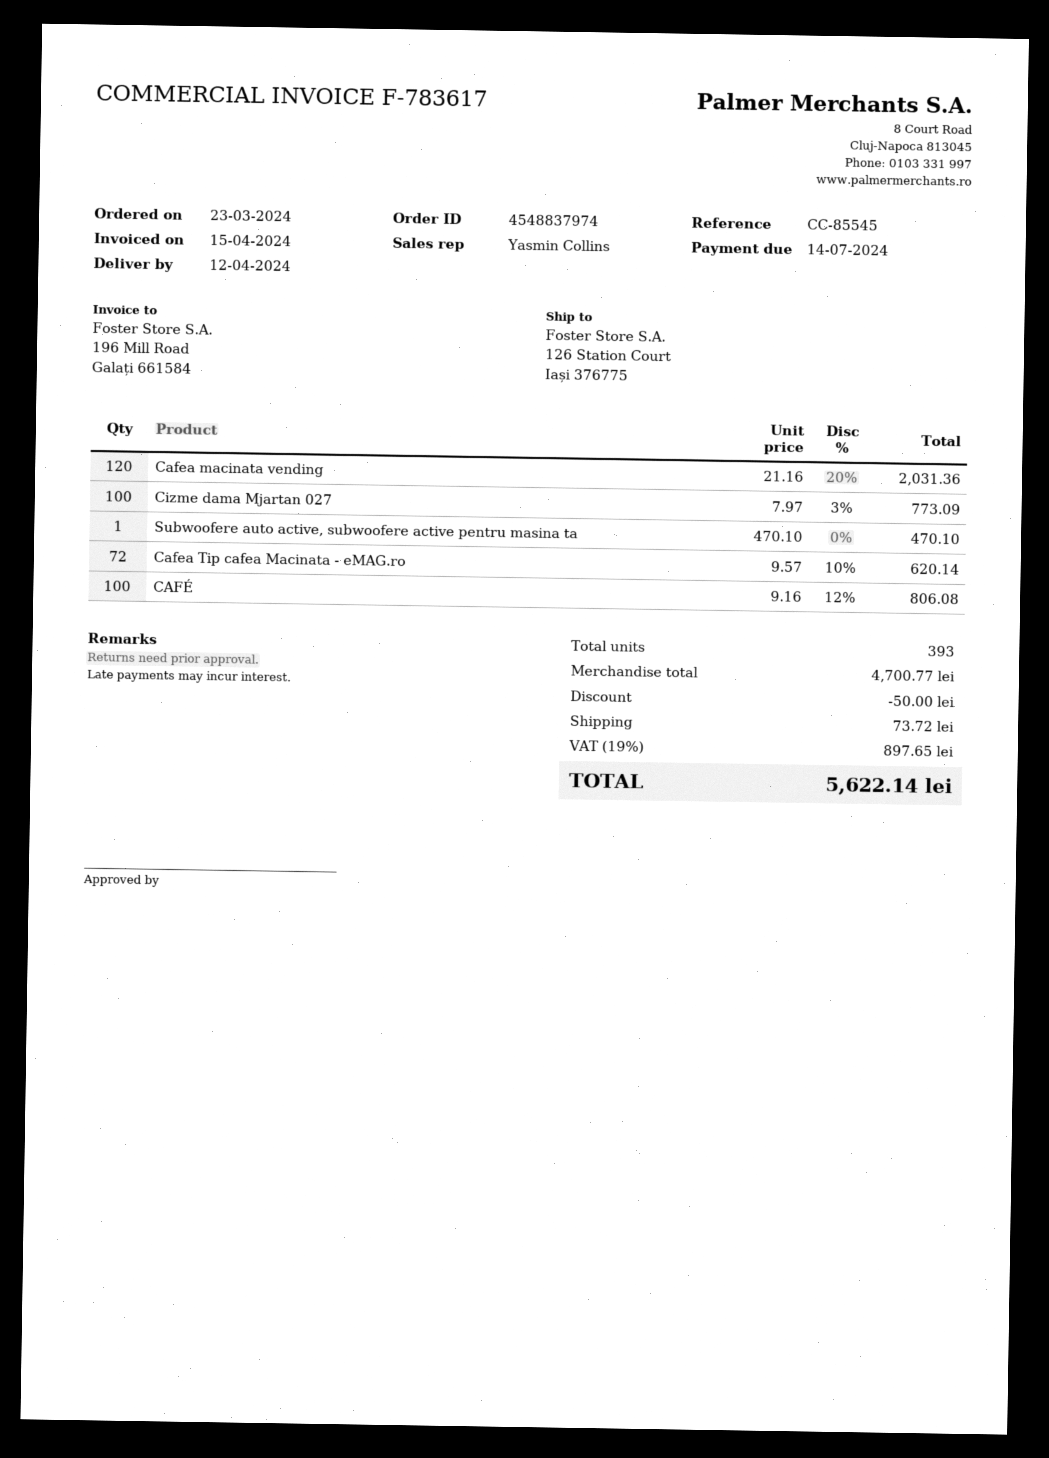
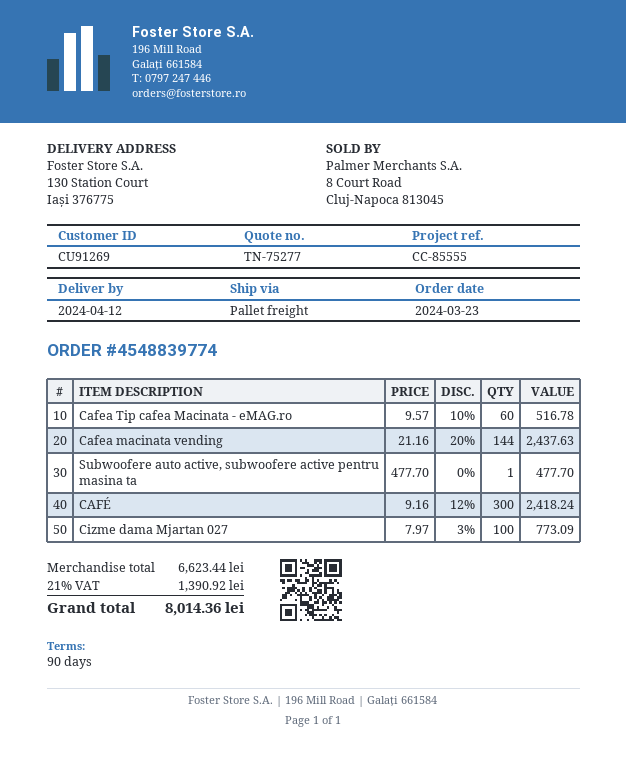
order number: 4548837974 -> 4548839774
reference: CC-85545 -> CC-85555
ship to: 126 Station Court, Iași 376775 -> 130 Station Court, Iași 376775
Cafea macinata vending: 120 x 21.16 - 20% = 2031.36 -> 144 x 21.16 - 20% = 2437.63
Subwoofere auto active, subwoofere active pentru masina ta: 1 x 470.10 = 470.10 -> 1 x 477.70 = 477.70
Cafea Tip cafea Macinata - eMAG.ro: 72 x 9.57 - 10% = 620.14 -> 60 x 9.57 - 10% = 516.78
CAFÉ: 100 x 9.16 - 12% = 806.08 -> 300 x 9.16 - 12% = 2418.24
subtotal: 4700.77 -> 6623.44
discount: 50.00 -> none
shipping: 73.72 -> none
tax: 19% = 897.65 -> 21% = 1390.92
total: 5622.14 -> 8014.36

